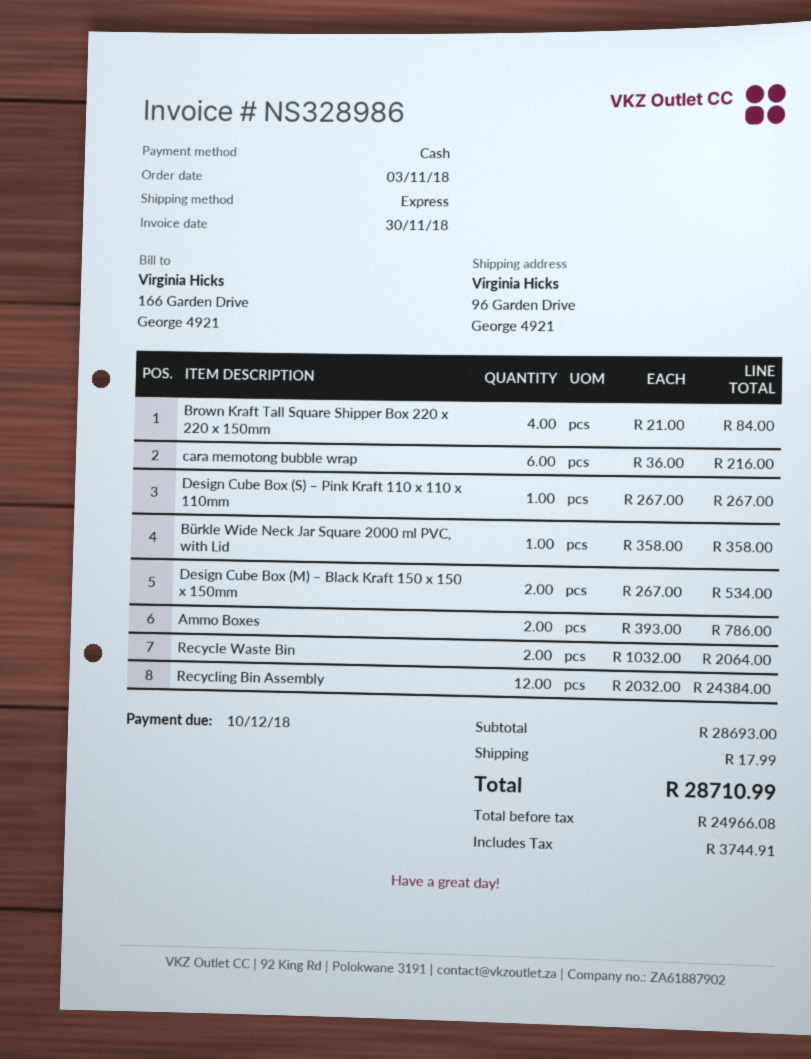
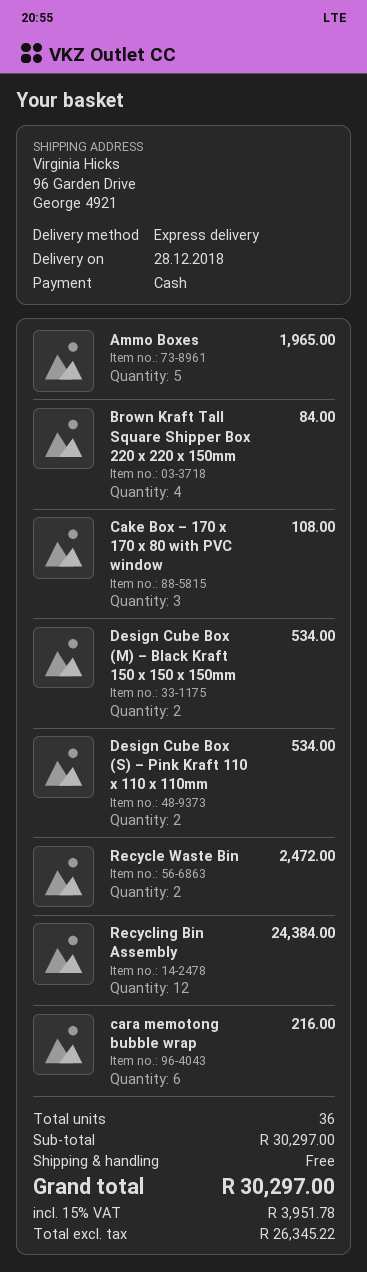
Design Cube Box (S) – Pink Kraft 110 x 110 x 110mm: 1 for 267.00 -> 2 for 534.00
Bürkle Wide Neck Jar Square 2000 ml PVC, with Lid: 1 for 358.00 -> none
Ammo Boxes: 2 for 786.00 -> 5 for 1965.00
Recycle Waste Bin: 2 for 2064.00 -> 2 for 2472.00
Cake Box – 170 x 170 x 80 with PVC window: none -> 3 for 108.00
subtotal: 28693.00 -> 30297.00
shipping: 17.99 -> 0.00
net: 24966.08 -> 26345.22
tax: 3744.91 -> 3951.78
total: 28710.99 -> 30297.00

